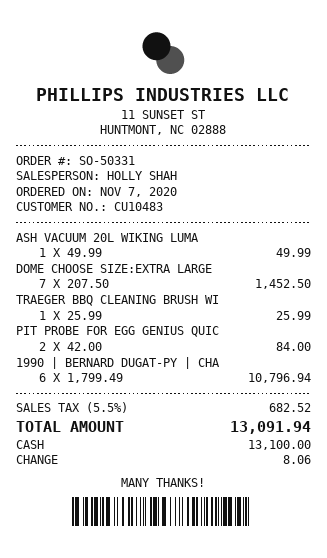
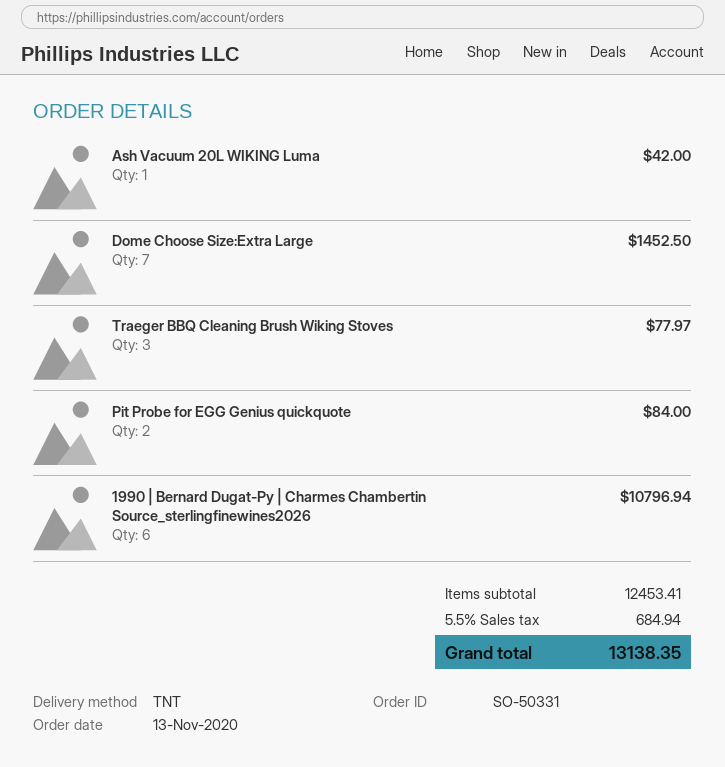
order date: 2020-11-07 -> 2020-11-13
ASH VACUUM 20L WIKING LUMA: 1 for 49.99 -> 1 for 42.00
TRAEGER BBQ CLEANING BRUSH WI: 1 for 25.99 -> 3 for 77.97
tax: 5.5% = 682.52 -> 5.5% = 684.94
total: 13091.94 -> 13138.35

